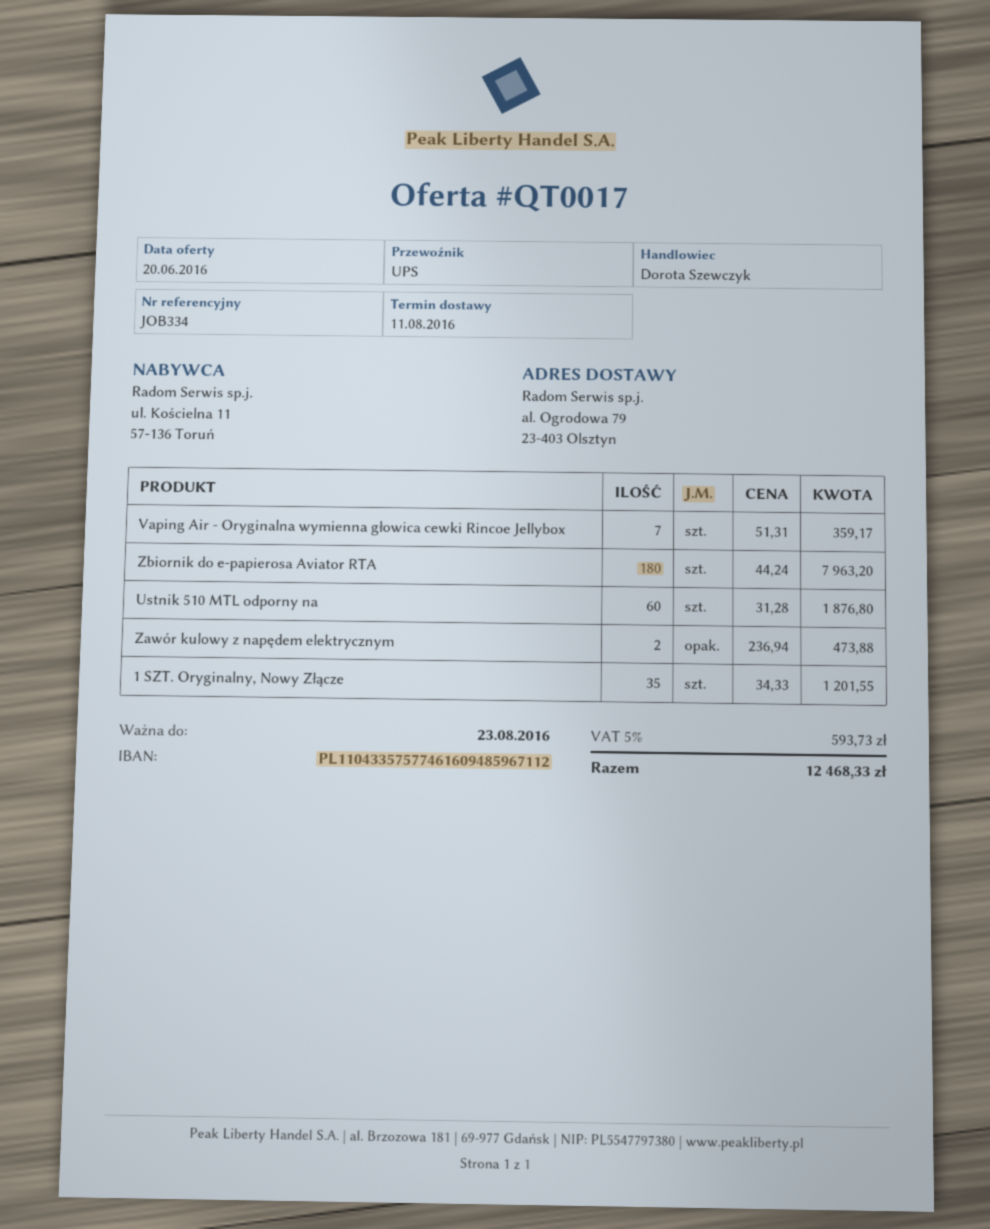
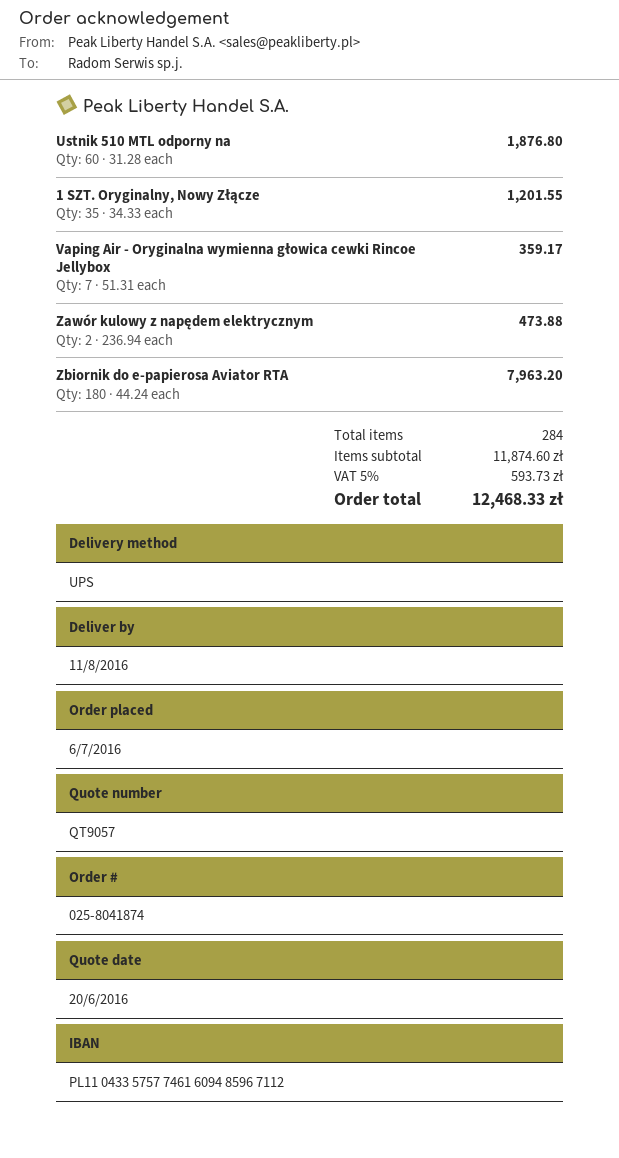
quote number: QT0017 -> QT9057

